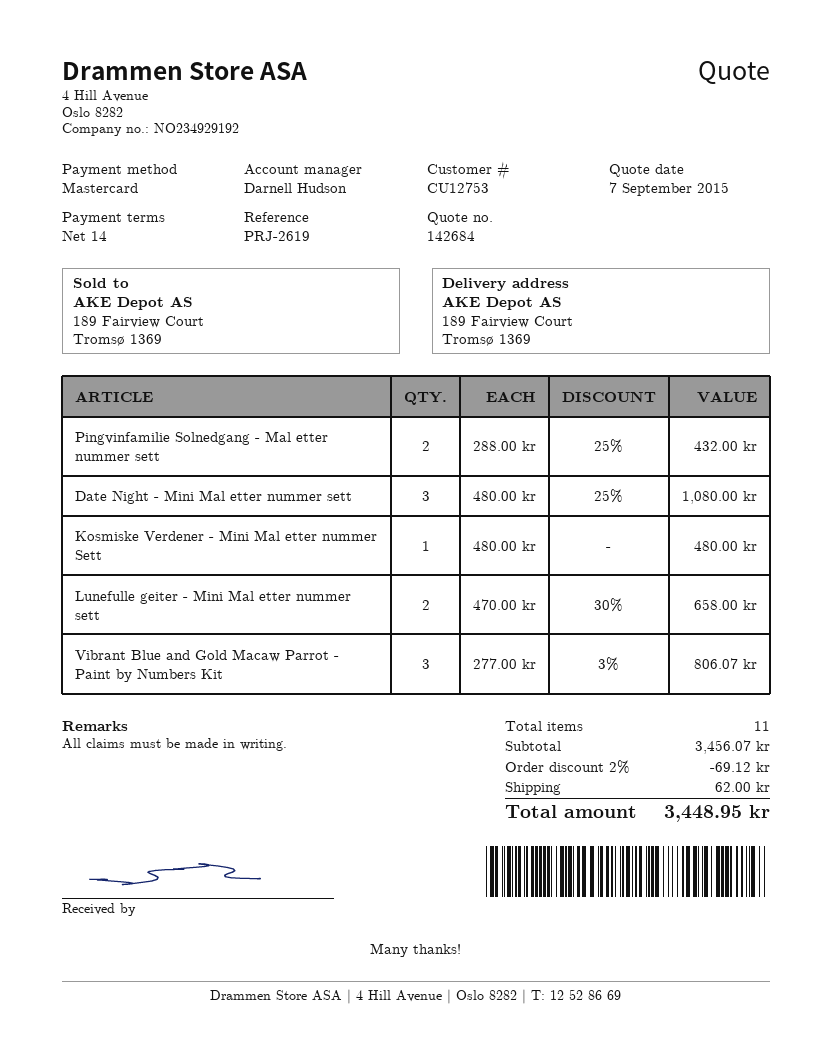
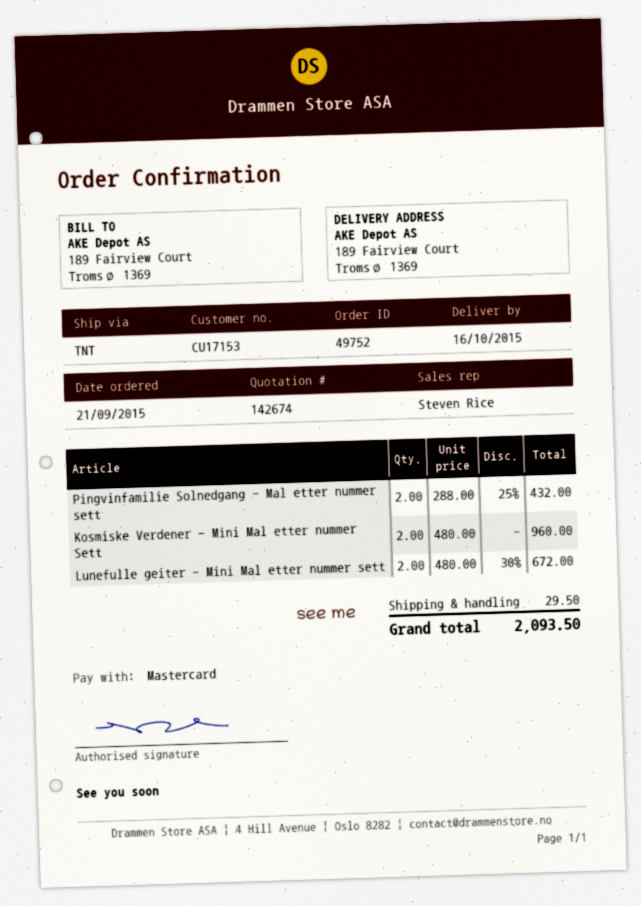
quote number: 142684 -> 142674
customer number: CU12753 -> CU17153
sales rep: Darnell Hudson -> Steven Rice
Date Night - Mini Mal etter nummer sett: 3 x 480.00 - 25% = 1080.00 -> none
Kosmiske Verdener - Mini Mal etter nummer Sett: 1 x 480.00 = 480.00 -> 2 x 480.00 = 960.00
Lunefulle geiter - Mini Mal etter nummer sett: 2 x 470.00 - 30% = 658.00 -> 2 x 480.00 - 30% = 672.00
Vibrant Blue and Gold Macaw Parrot - Paint by Numbers Kit: 3 x 277.00 - 3% = 806.07 -> none
discount: 2% = 69.12 -> none
shipping: 62.00 -> 29.50
total: 3448.95 -> 2093.50

